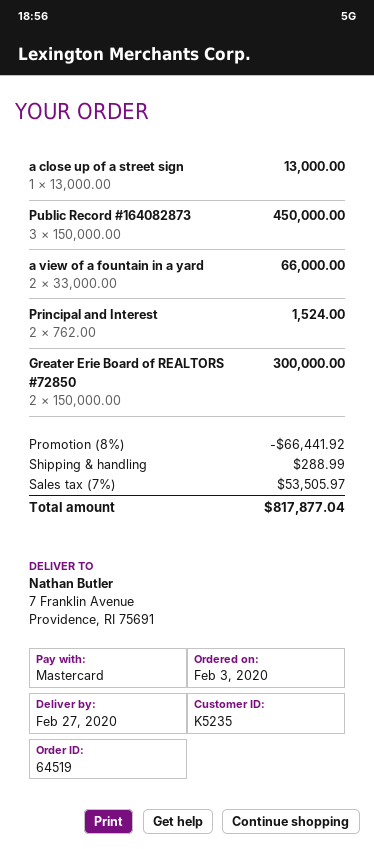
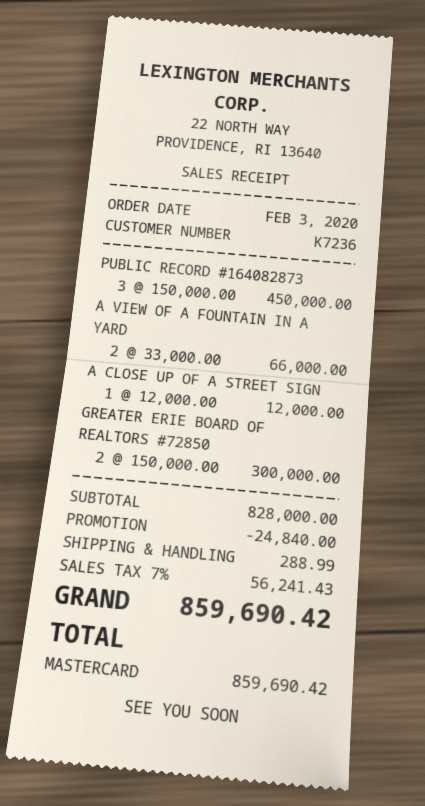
customer number: K5235 -> K7236
a close up of a street sign: 1 x 13000.00 = 13000.00 -> 1 x 12000.00 = 12000.00
Principal and Interest: 2 x 762.00 = 1524.00 -> none
discount: 66441.92 -> 24840.00
tax: 7% = 53505.97 -> 7% = 56241.43
total: 817877.04 -> 859690.42

